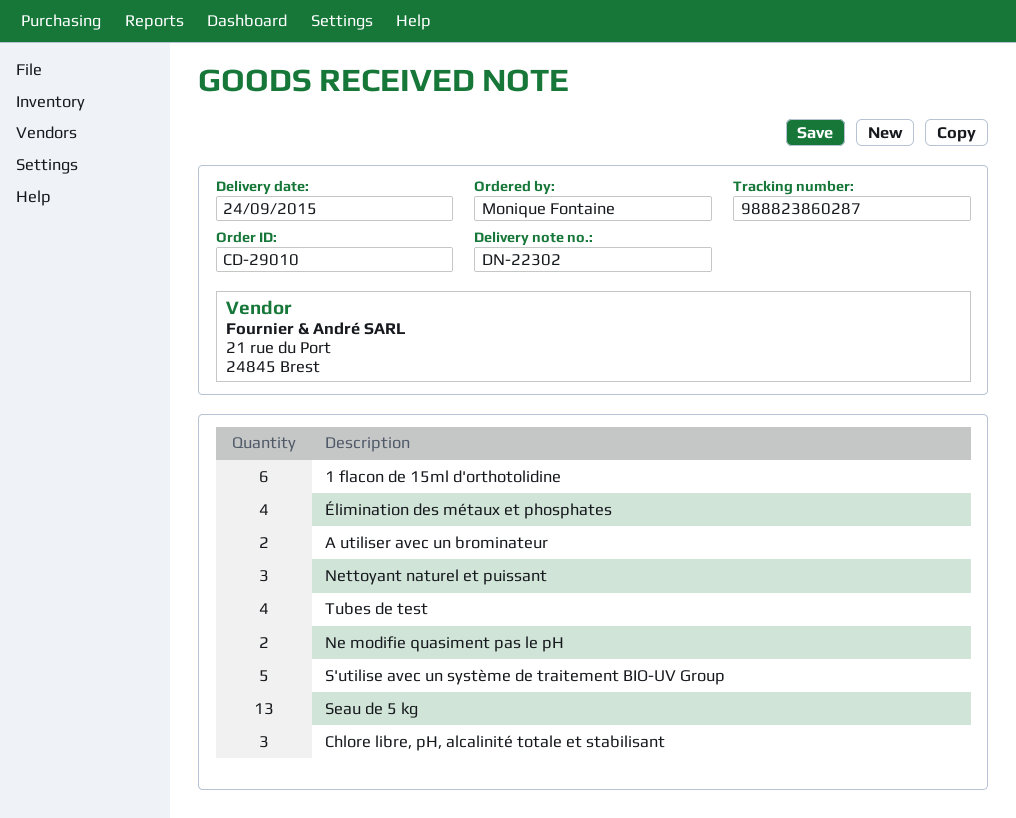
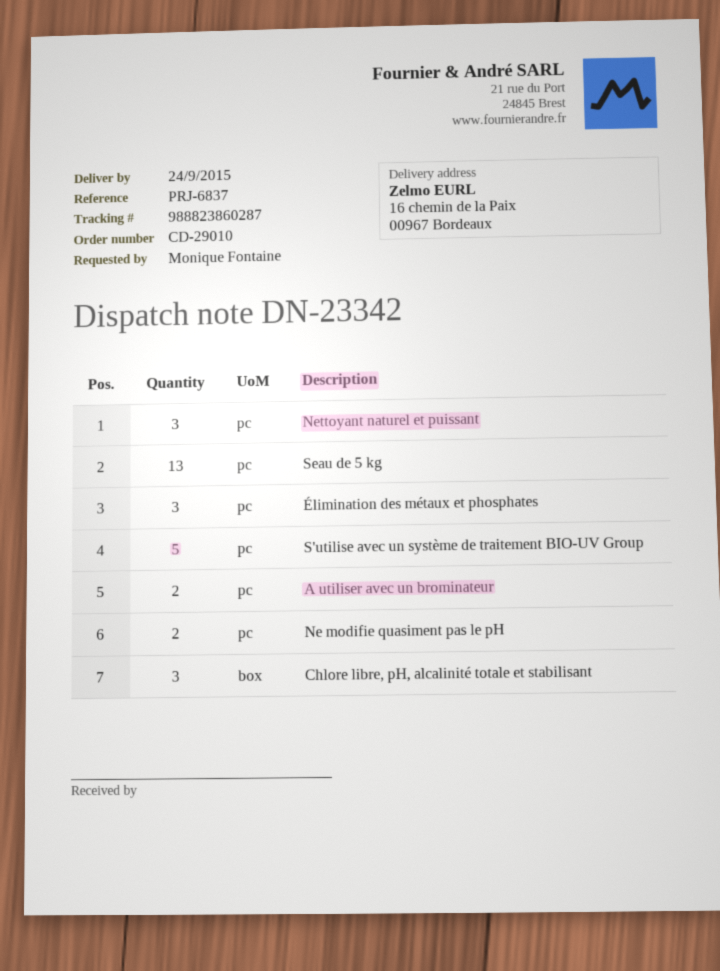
delivery note number: DN-22302 -> DN-23342
1 flacon de 15ml d'orthotolidine: 6 -> none
Élimination des métaux et phosphates: 4 -> 3
Tubes de test: 4 -> none

